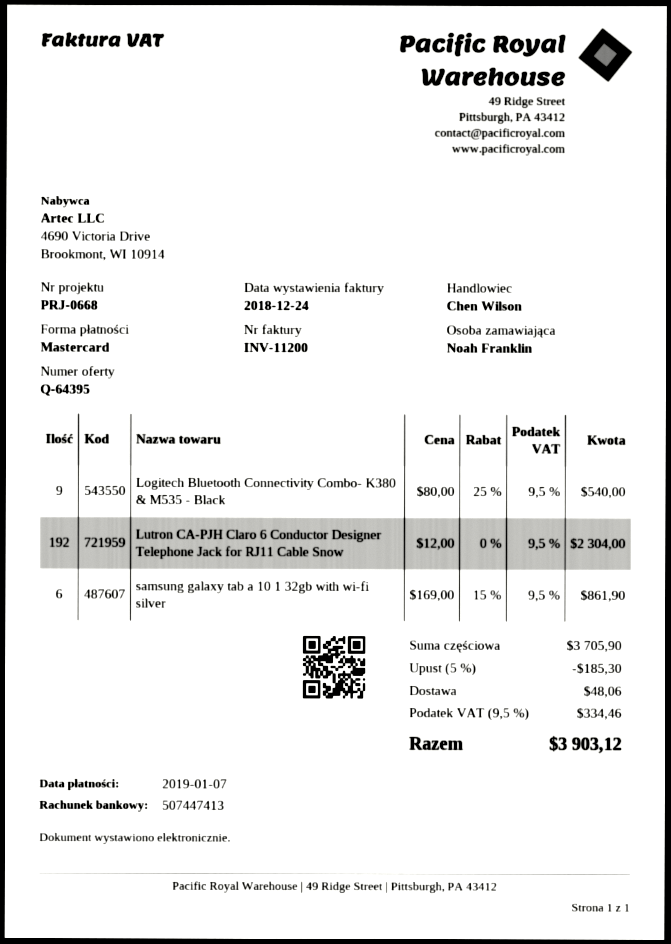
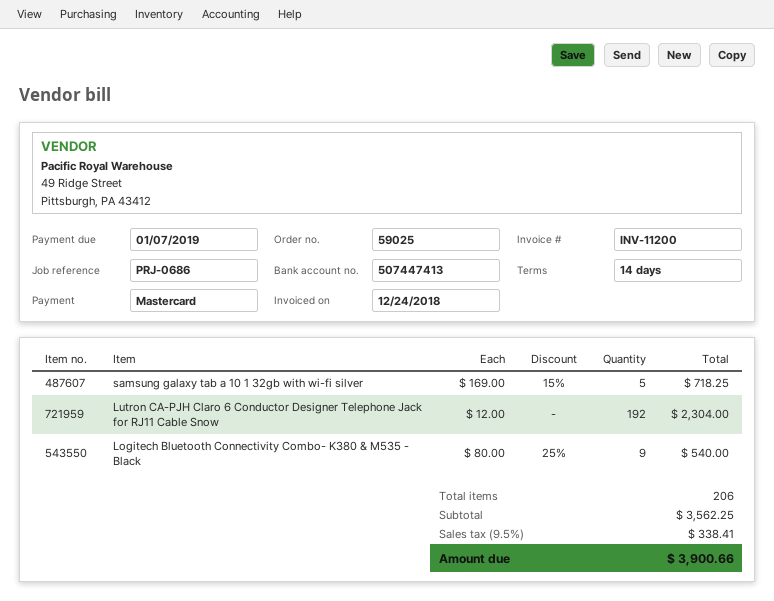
reference: PRJ-0668 -> PRJ-0686
samsung galaxy tab a 10 1 32gb with wi-fi silver: 6 x 169.00 - 15% = 861.90 -> 5 x 169.00 - 15% = 718.25
subtotal: 3705.90 -> 3562.25
discount: 5% = 185.30 -> none
shipping: 48.06 -> none
tax: 9.5% = 334.46 -> 9.5% = 338.41
total: 3903.12 -> 3900.66

